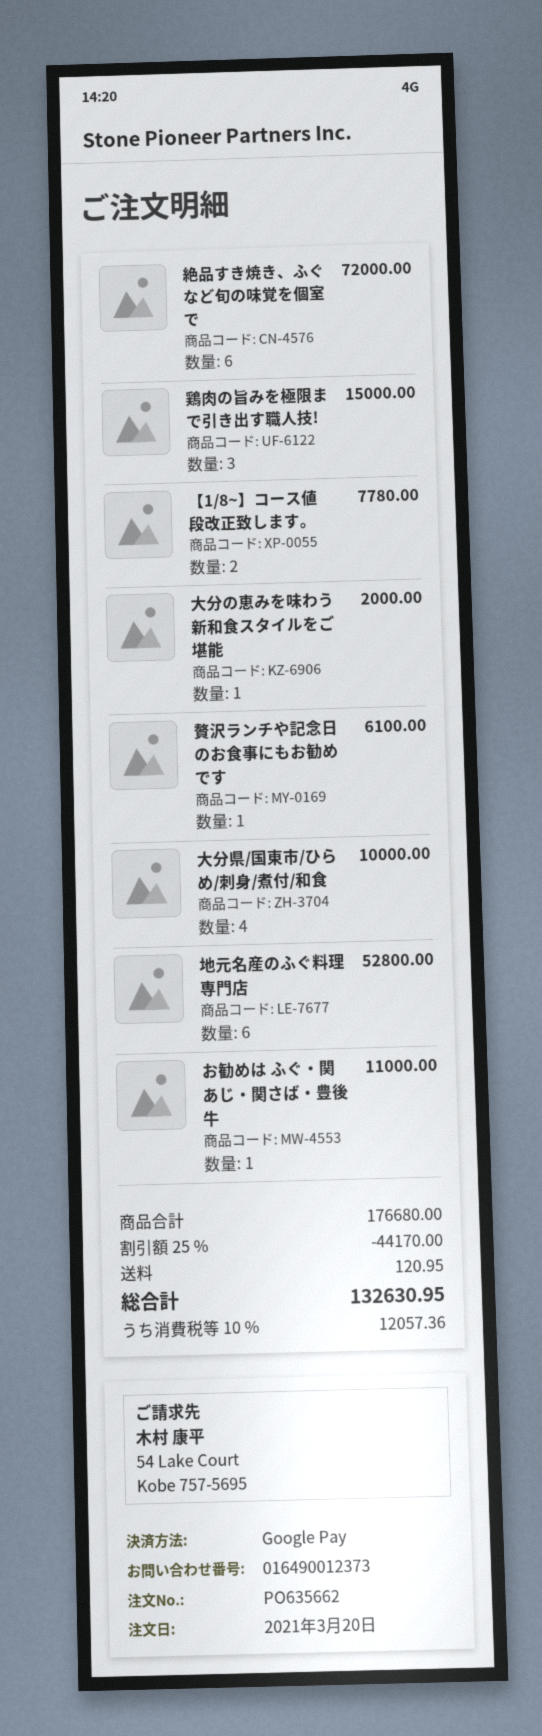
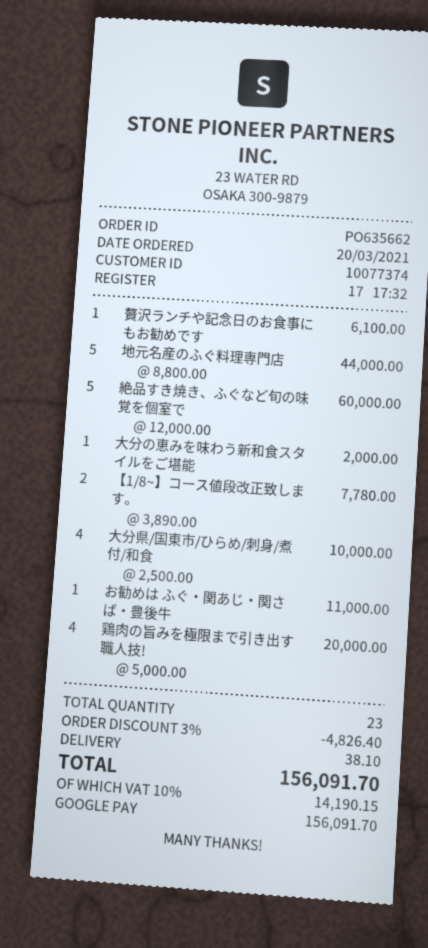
絶品すき焼き、ふぐなど旬の味覚を個室で: 6 for 72000.00 -> 5 for 60000.00
鶏肉の旨みを極限まで引き出す職人技!: 3 for 15000.00 -> 4 for 20000.00
地元名産のふぐ料理専門店: 6 for 52800.00 -> 5 for 44000.00
discount: 25% = 44170.00 -> 3% = 4826.40
shipping: 120.95 -> 38.10
tax: 10% = 12057.36 -> 10% = 14190.15
total: 132630.95 -> 156091.70

